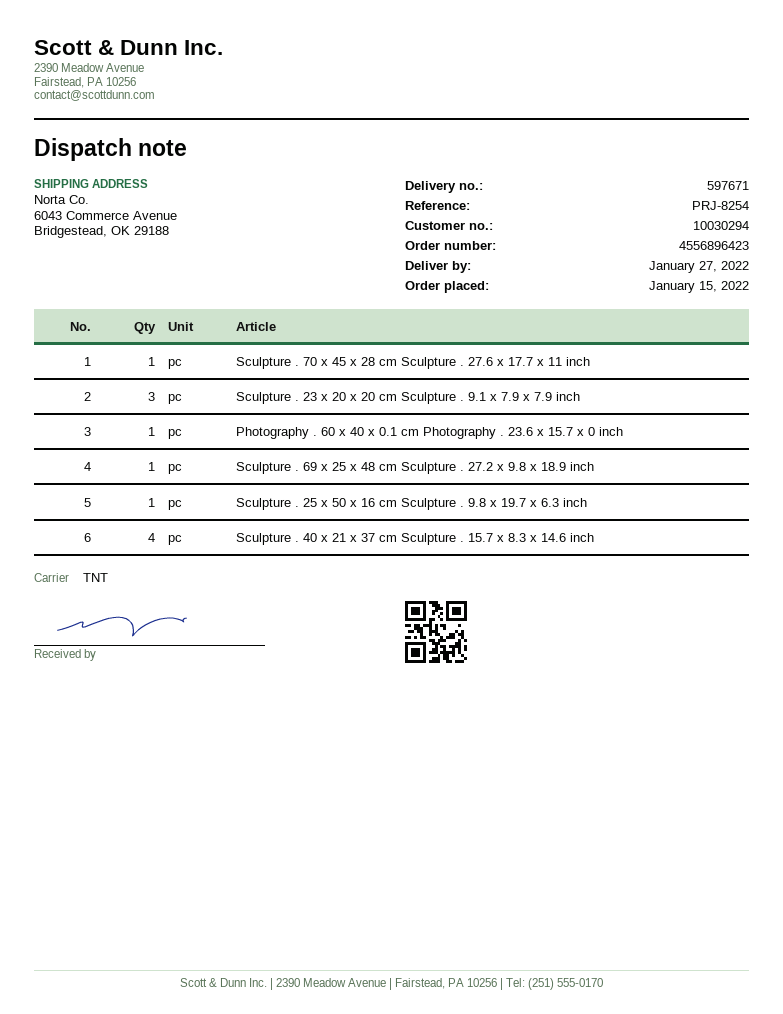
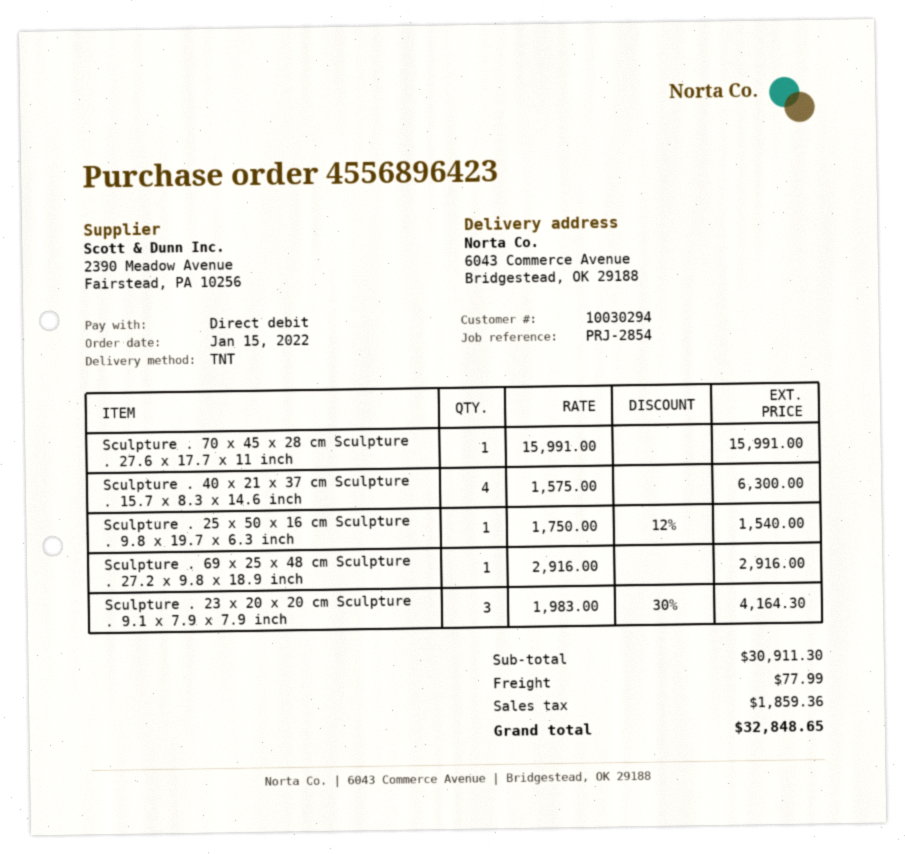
reference: PRJ-8254 -> PRJ-2854
Photography . 60 x 40 x 0.1 cm Photography . 23.6 x 15.7 x 0 inch: 1 -> none

